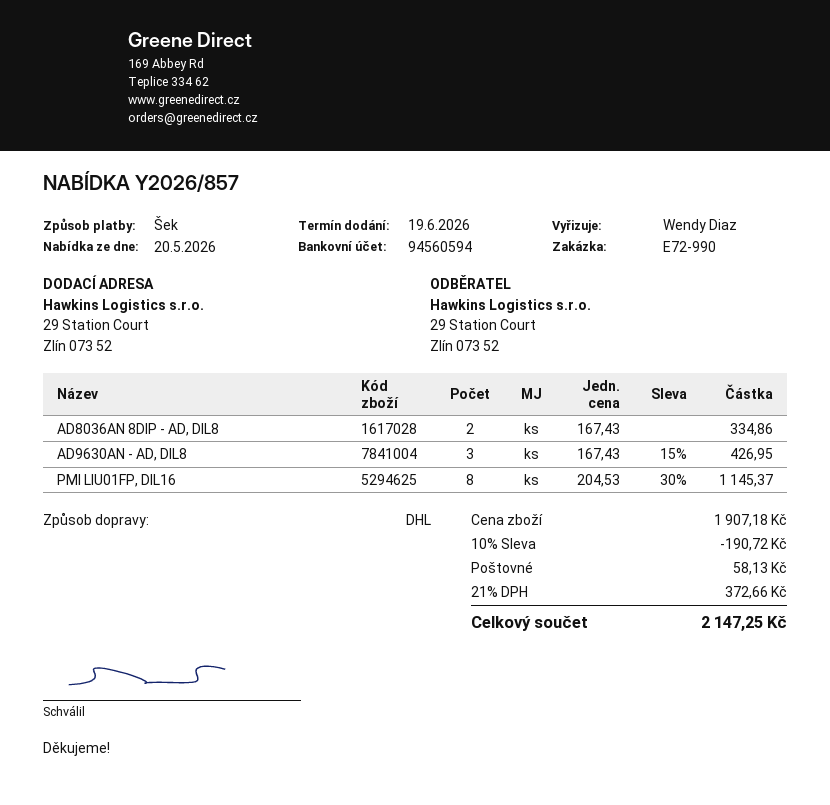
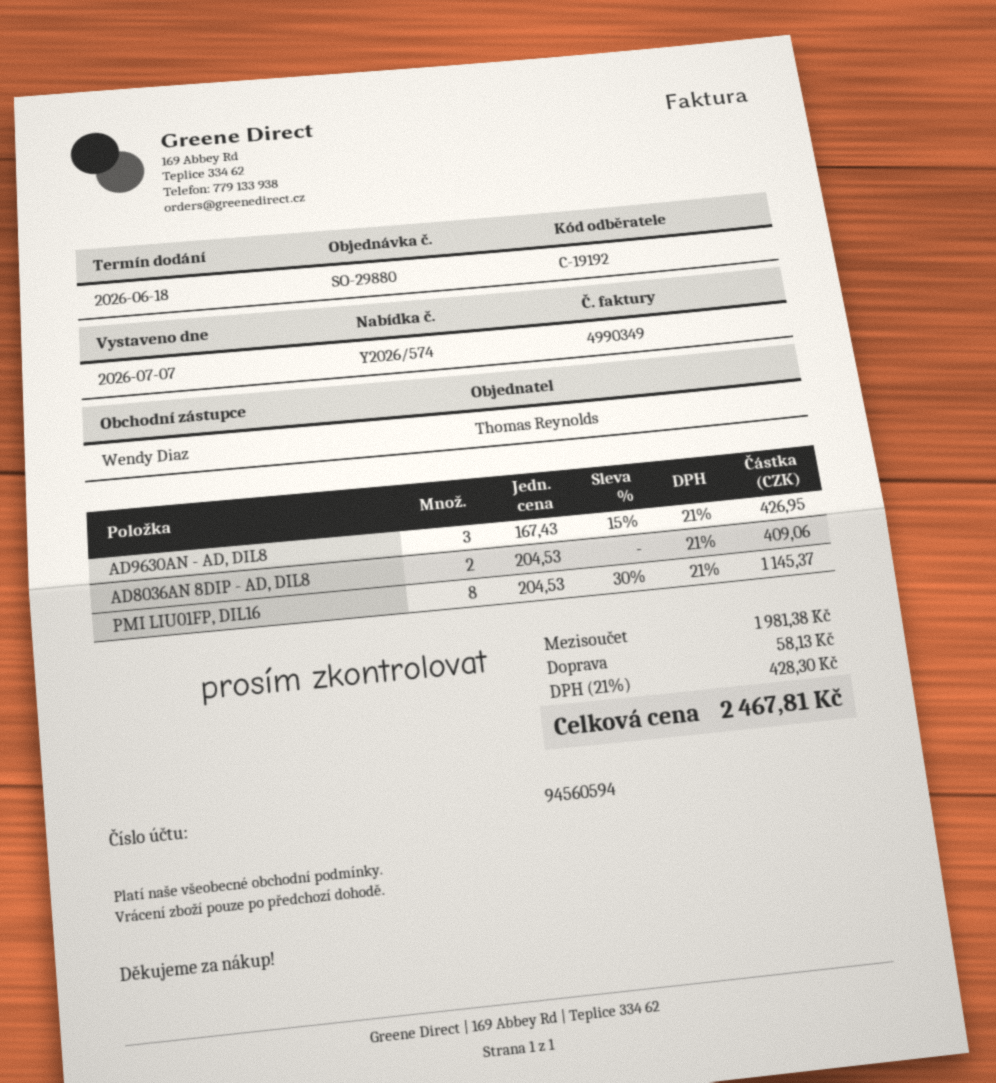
quote number: Y2026/857 -> Y2026/574
delivery date: 2026-06-19 -> 2026-06-18
AD8036AN 8DIP - AD, DIL8: 2 x 167.43 = 334.86 -> 2 x 204.53 = 409.06
subtotal: 1907.18 -> 1981.38
discount: 10% = 190.72 -> none
tax: 21% = 372.66 -> 21% = 428.30
total: 2147.25 -> 2467.81

